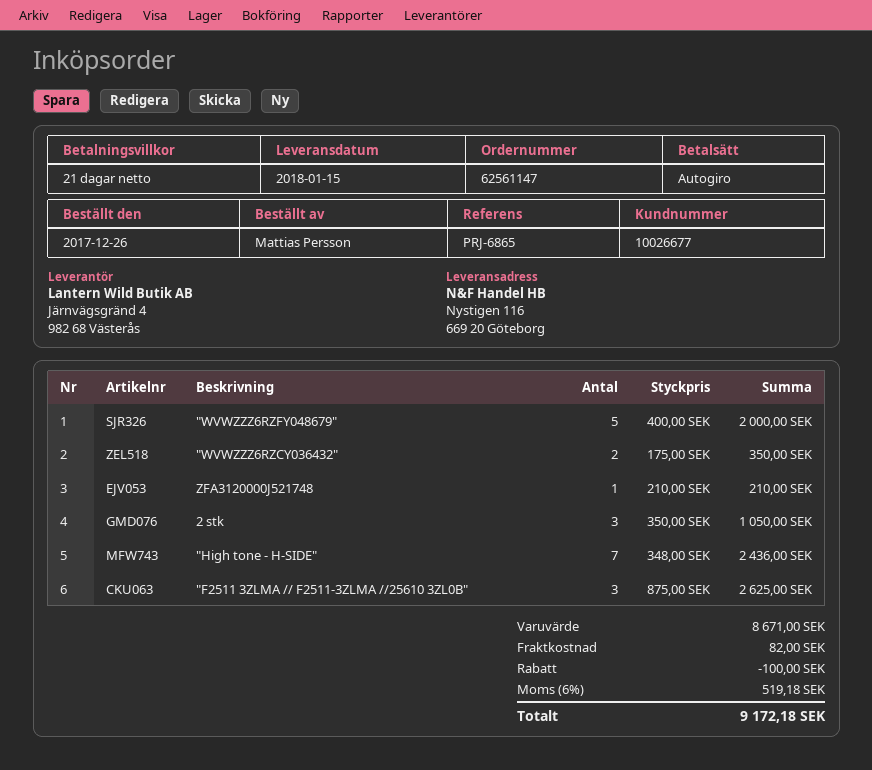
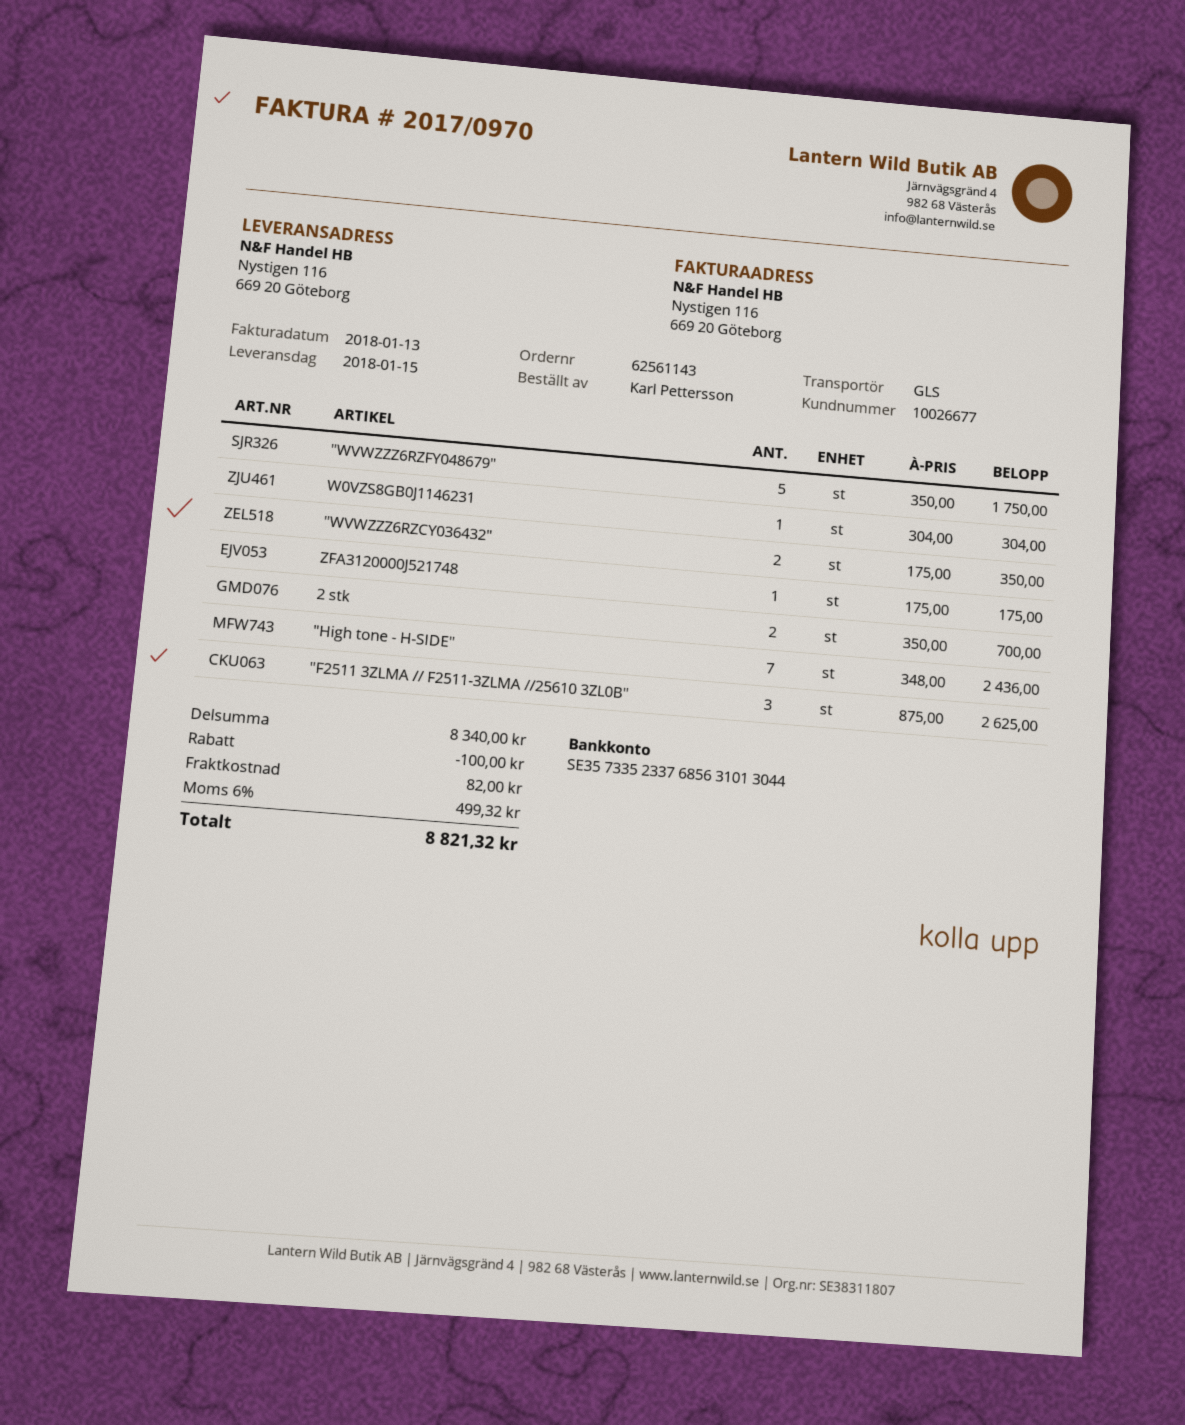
order number: 62561147 -> 62561143
ordered by: Mattias Persson -> Karl Pettersson
"WVWZZZ6RZFY048679": 5 x 400.00 = 2000.00 -> 5 x 350.00 = 1750.00
ZFA3120000J521748: 1 x 210.00 = 210.00 -> 1 x 175.00 = 175.00
2 stk: 3 x 350.00 = 1050.00 -> 2 x 350.00 = 700.00
W0VZS8GB0J1146231: none -> 1 x 304.00 = 304.00
subtotal: 8671.00 -> 8340.00
tax: 6% = 519.18 -> 6% = 499.32
total: 9172.18 -> 8821.32

